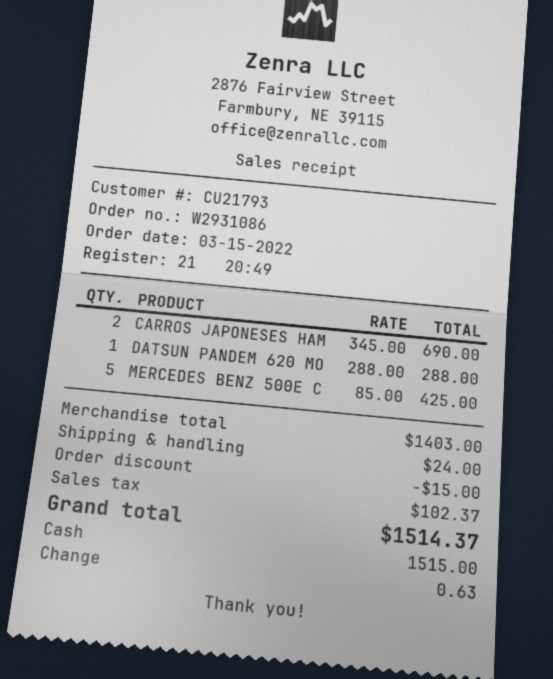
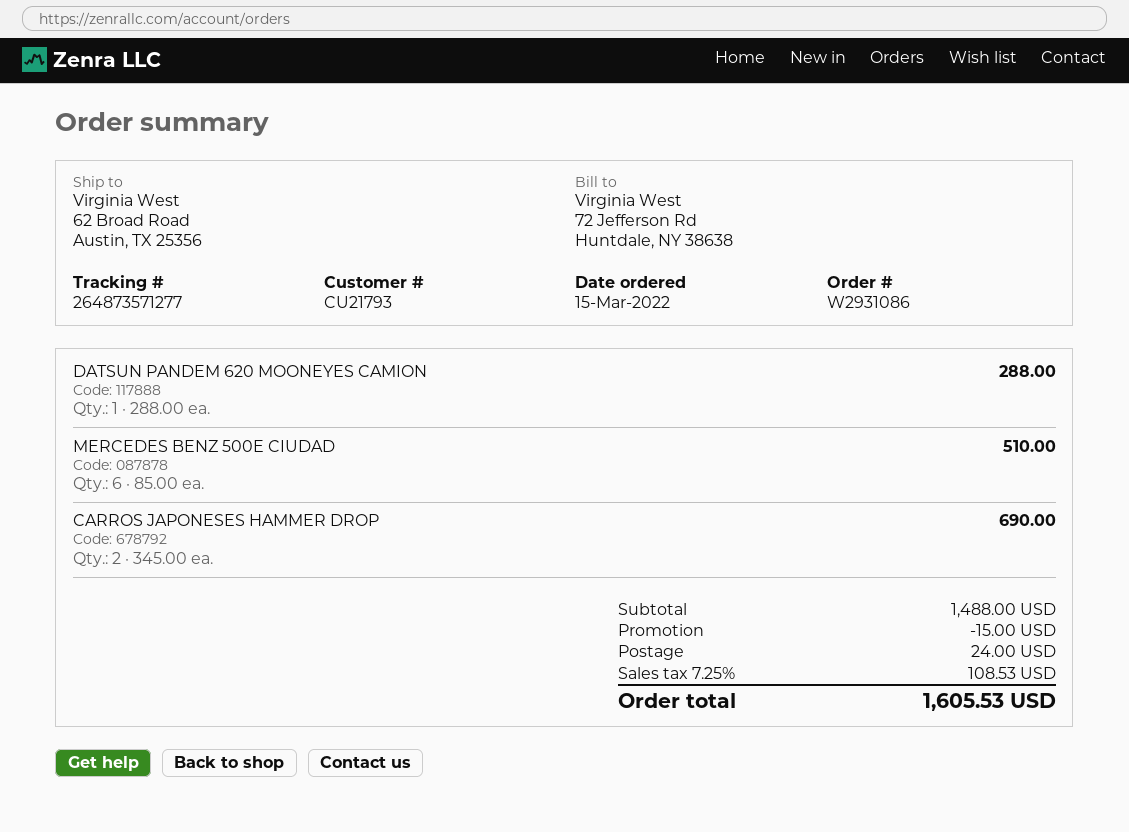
MERCEDES BENZ 500E C: 5 x 85.00 = 425.00 -> 6 x 85.00 = 510.00
subtotal: 1403.00 -> 1488.00
tax: 102.37 -> 108.53
total: 1514.37 -> 1605.53

